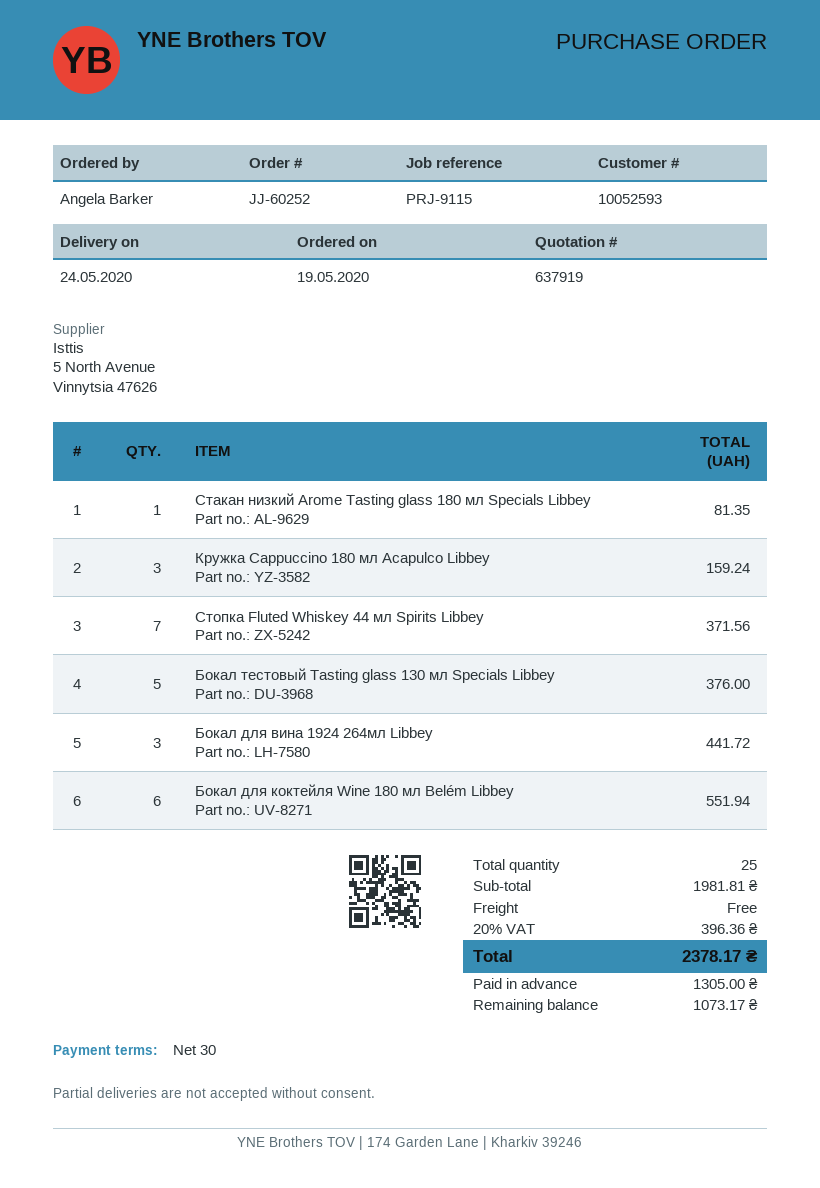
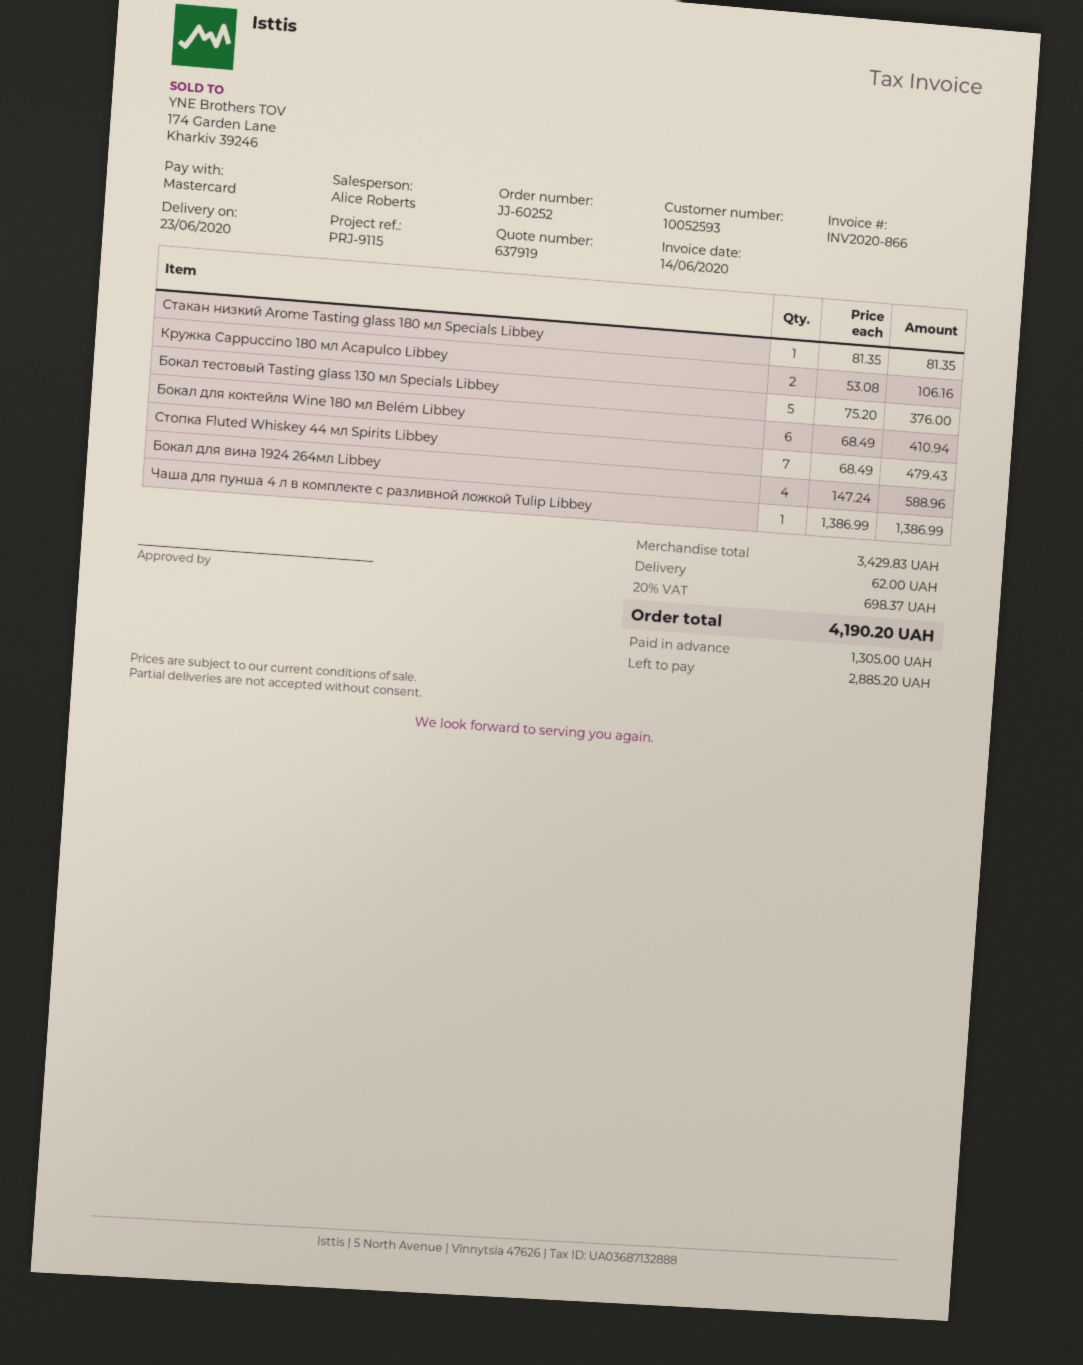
delivery date: 2020-05-24 -> 2020-06-23
Кружка Cappuccino 180 мл Acapulco Libbey: 3 for 159.24 -> 2 for 106.16
Стопка Fluted Whiskey 44 мл Spirits Libbey: 7 for 371.56 -> 7 for 479.43
Бокал для вина 1924 264мл Libbey: 3 for 441.72 -> 4 for 588.96
Бокал для коктейля Wine 180 мл Belém Libbey: 6 for 551.94 -> 6 for 410.94
Чаша для пунша 4 л в комплекте с разливной ложкой Tulip Libbey: none -> 1 for 1386.99
subtotal: 1981.81 -> 3429.83
shipping: 0.00 -> 62.00
tax: 20% = 396.36 -> 20% = 698.37
total: 2378.17 -> 4190.20
balance: 1073.17 -> 2885.20

